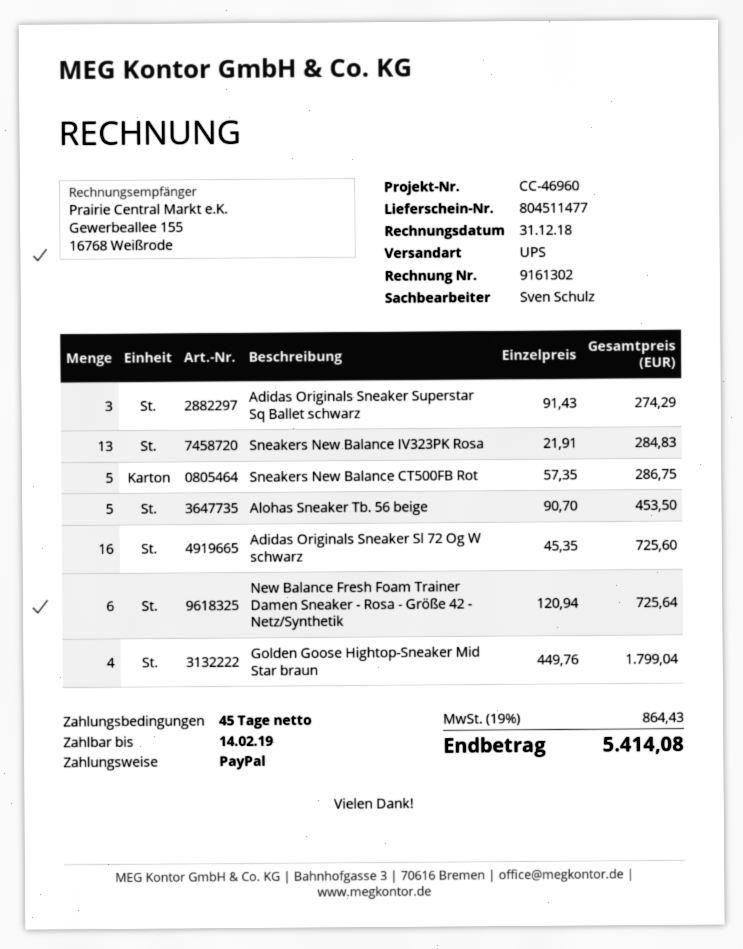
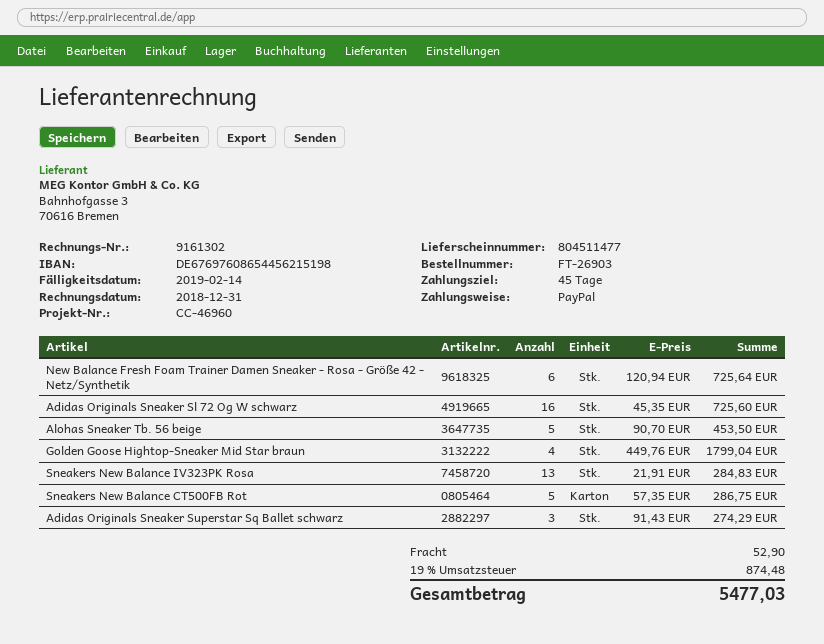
shipping: none -> 52.90
tax: 19% = 864.43 -> 19% = 874.48
total: 5414.08 -> 5477.03

